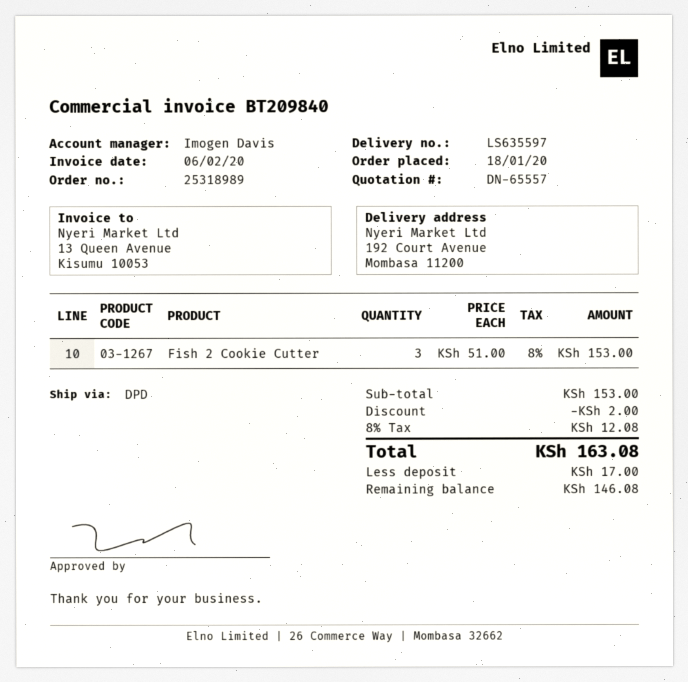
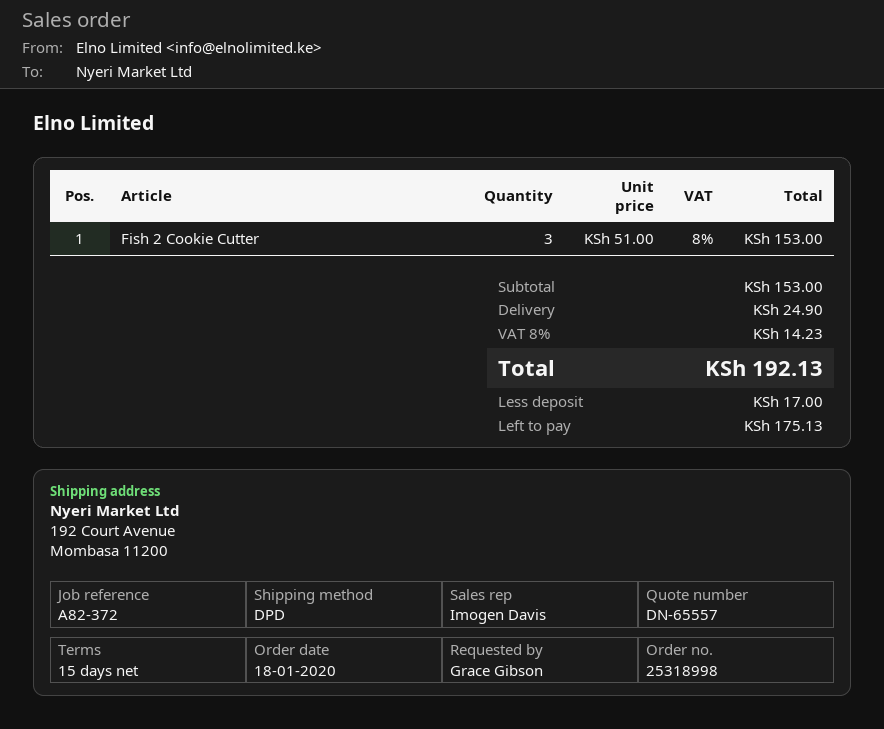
order number: 25318989 -> 25318998
discount: 2.00 -> none
shipping: none -> 24.90
tax: 8% = 12.08 -> 8% = 14.23
total: 163.08 -> 192.13
balance: 146.08 -> 175.13

